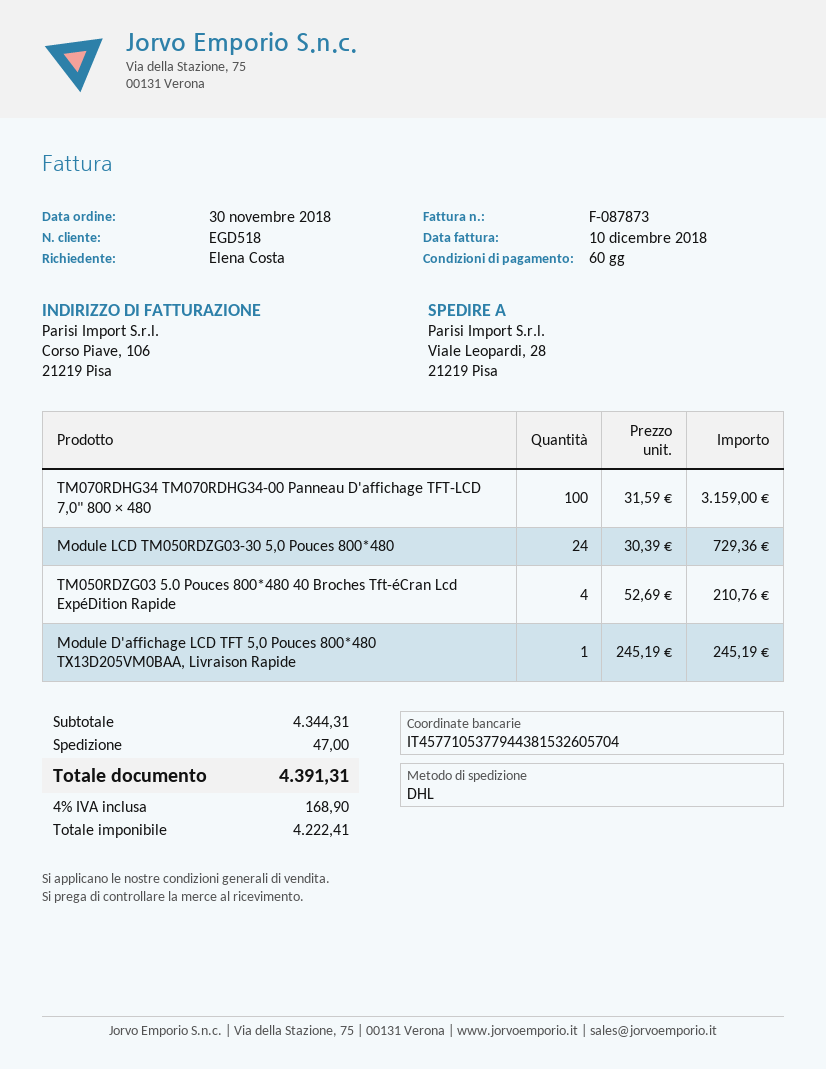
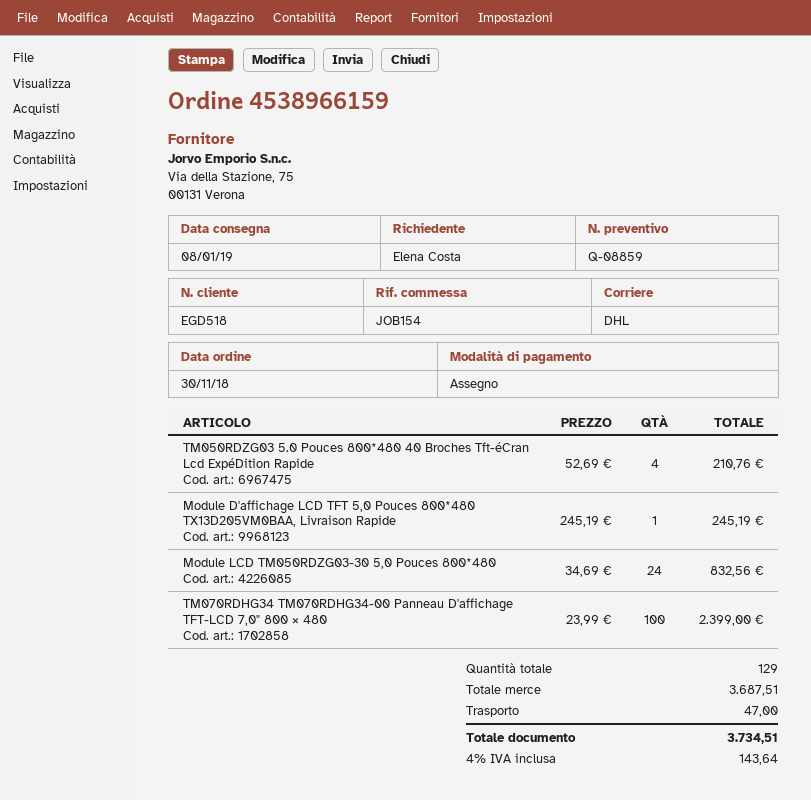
TM070RDHG34 TM070RDHG34-00 Panneau D'affichage TFT-LCD 7,0" 800 × 480: 100 x 31.59 = 3159.00 -> 100 x 23.99 = 2399.00
Module LCD TM050RDZG03-30 5,0 Pouces 800*480: 24 x 30.39 = 729.36 -> 24 x 34.69 = 832.56
subtotal: 4344.31 -> 3687.51
tax: 4% = 168.90 -> 4% = 143.64
total: 4391.31 -> 3734.51

